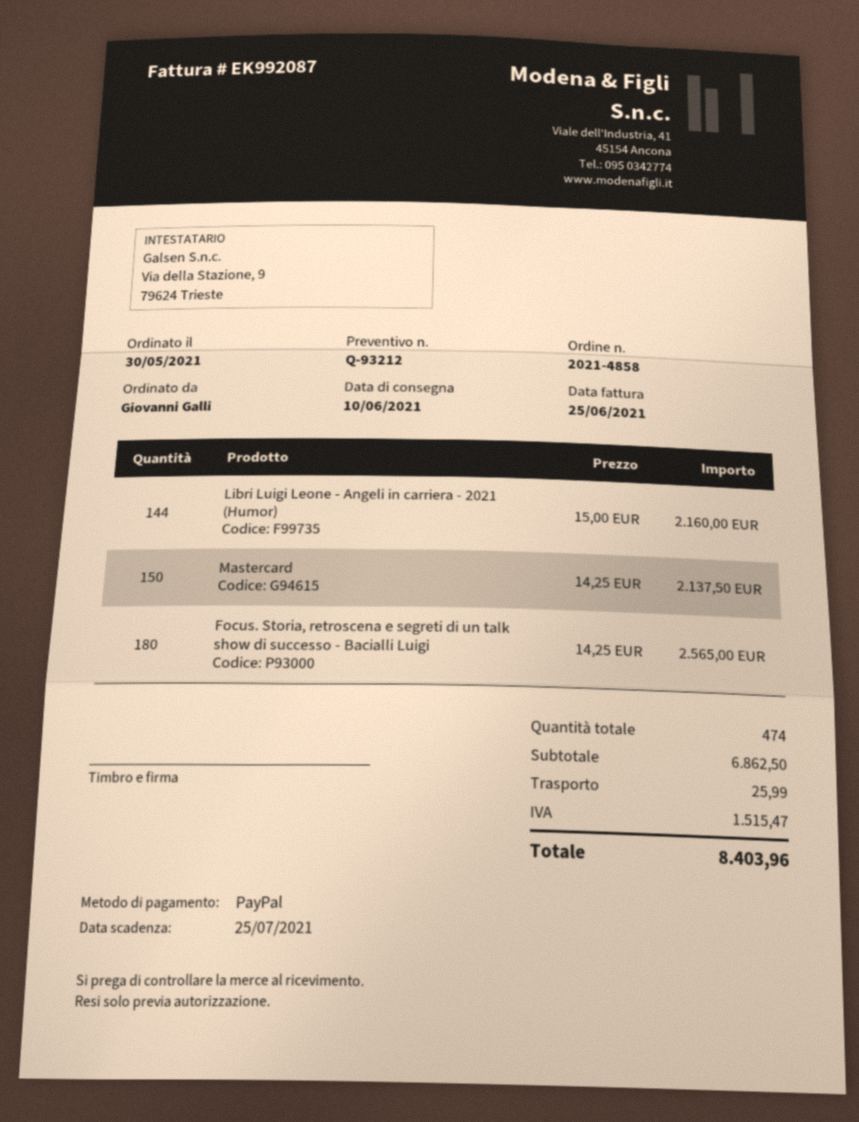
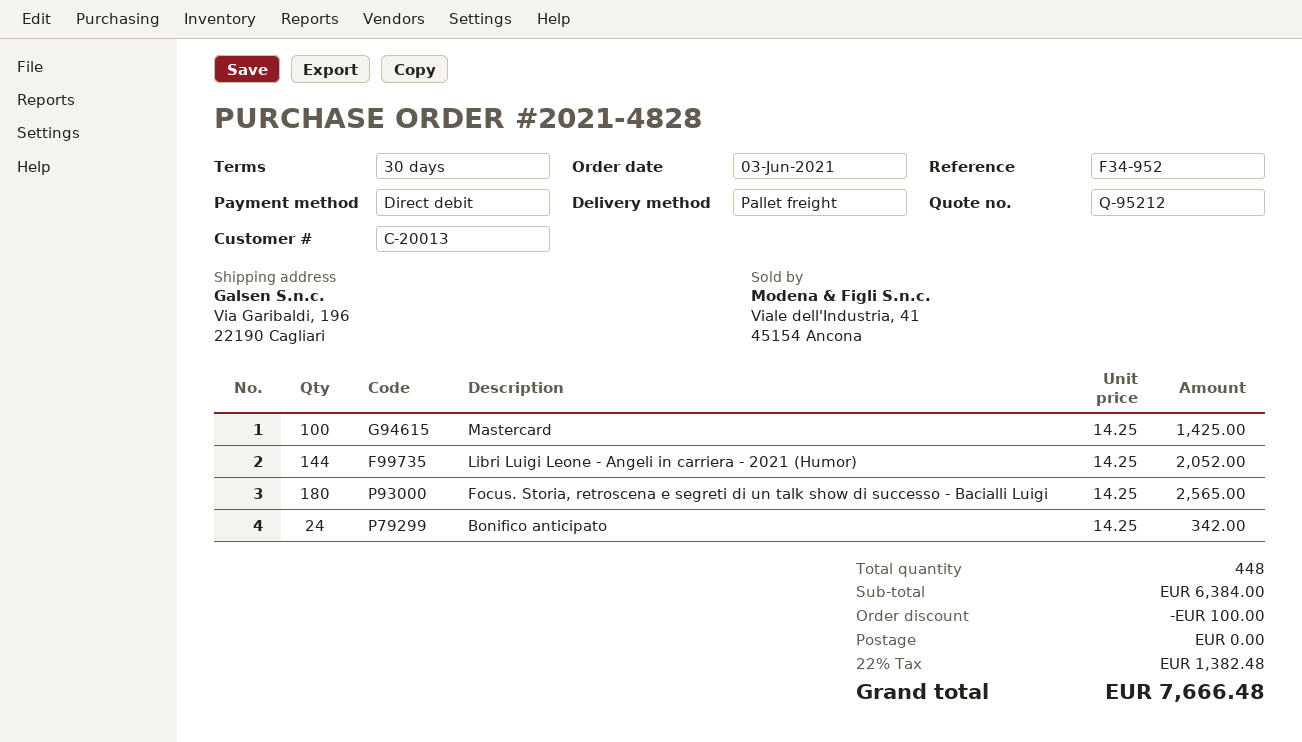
quote number: Q-93212 -> Q-95212
order number: 2021-4858 -> 2021-4828
order date: 2021-05-30 -> 2021-06-03
payment method: PayPal -> direct debit
Libri Luigi Leone - Angeli in carriera - 2021 (Humor): 144 x 15.00 = 2160.00 -> 144 x 14.25 = 2052.00
Mastercard: 150 x 14.25 = 2137.50 -> 100 x 14.25 = 1425.00
Bonifico anticipato: none -> 24 x 14.25 = 342.00
total quantity: 474 -> 448
subtotal: 6862.50 -> 6384.00
discount: none -> 100.00
shipping: 25.99 -> 0.00
tax: 1515.47 -> 1382.48
total: 8403.96 -> 7666.48

